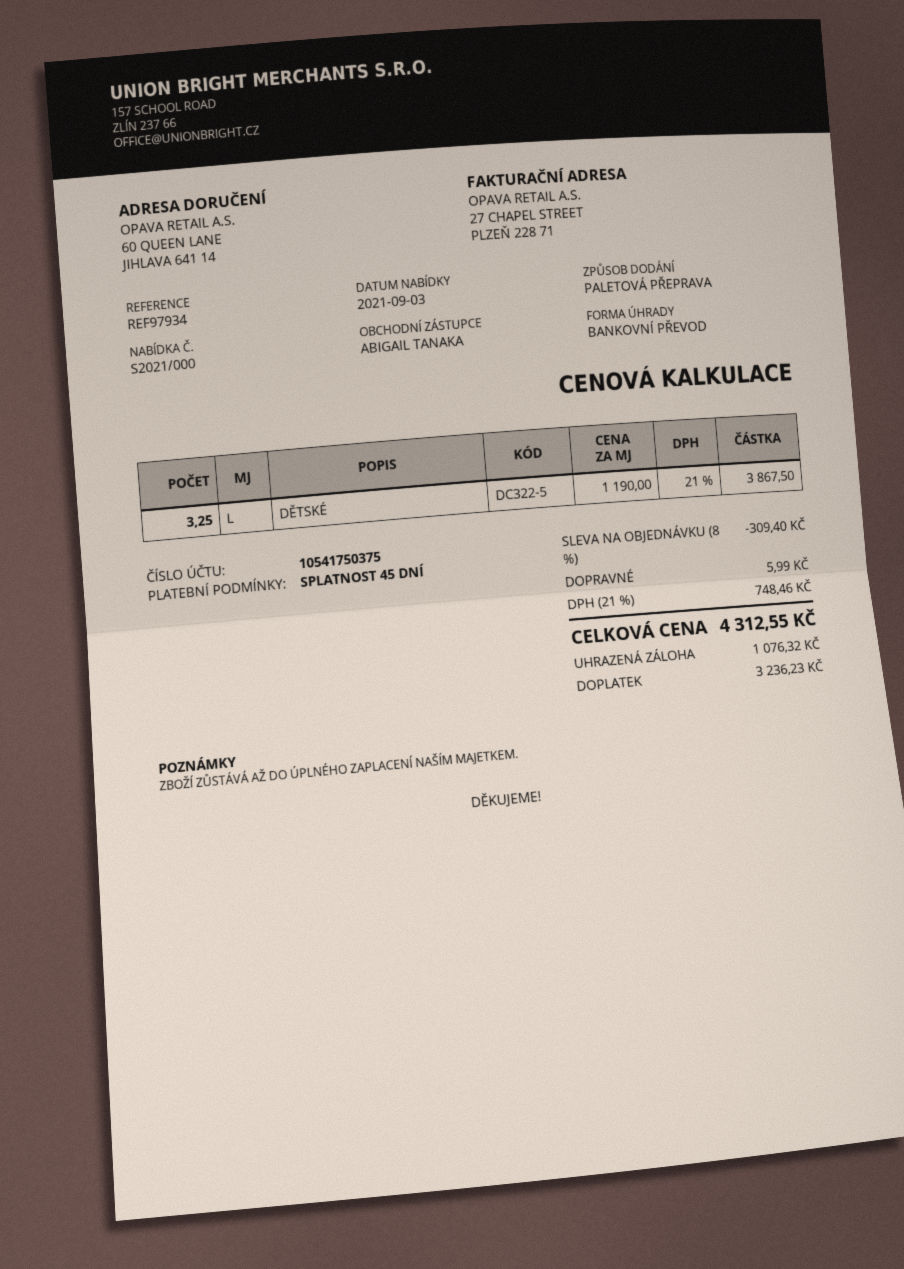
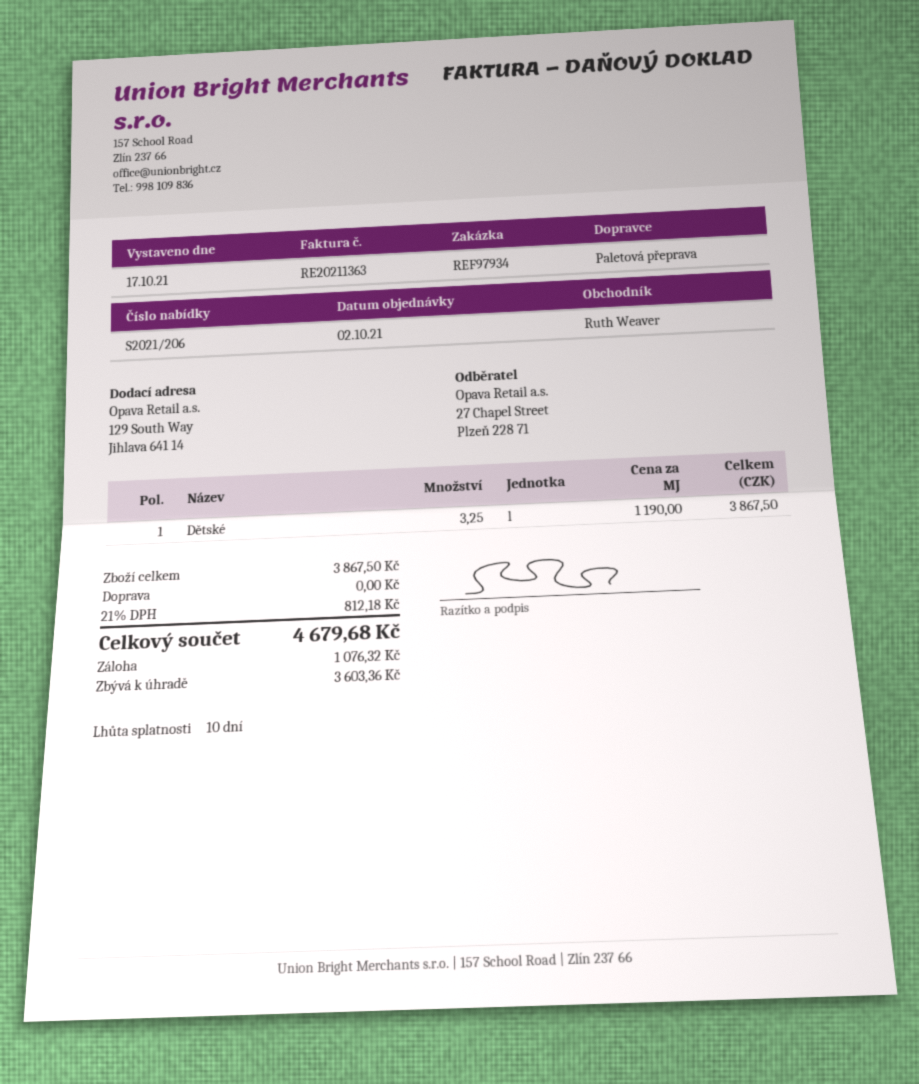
quote number: S2021/000 -> S2021/206
payment terms: 45 days -> 10 days
sales rep: ABIGAIL TANAKA -> Ruth Weaver
ship to: 60 QUEEN LANE, JIHLAVA 641 14 -> 129 South Way, Jihlava 641 14
discount: 8% = 309.40 -> none
shipping: 5.99 -> 0.00
tax: 21% = 748.46 -> 21% = 812.18
total: 4312.55 -> 4679.68
balance: 3236.23 -> 3603.36

